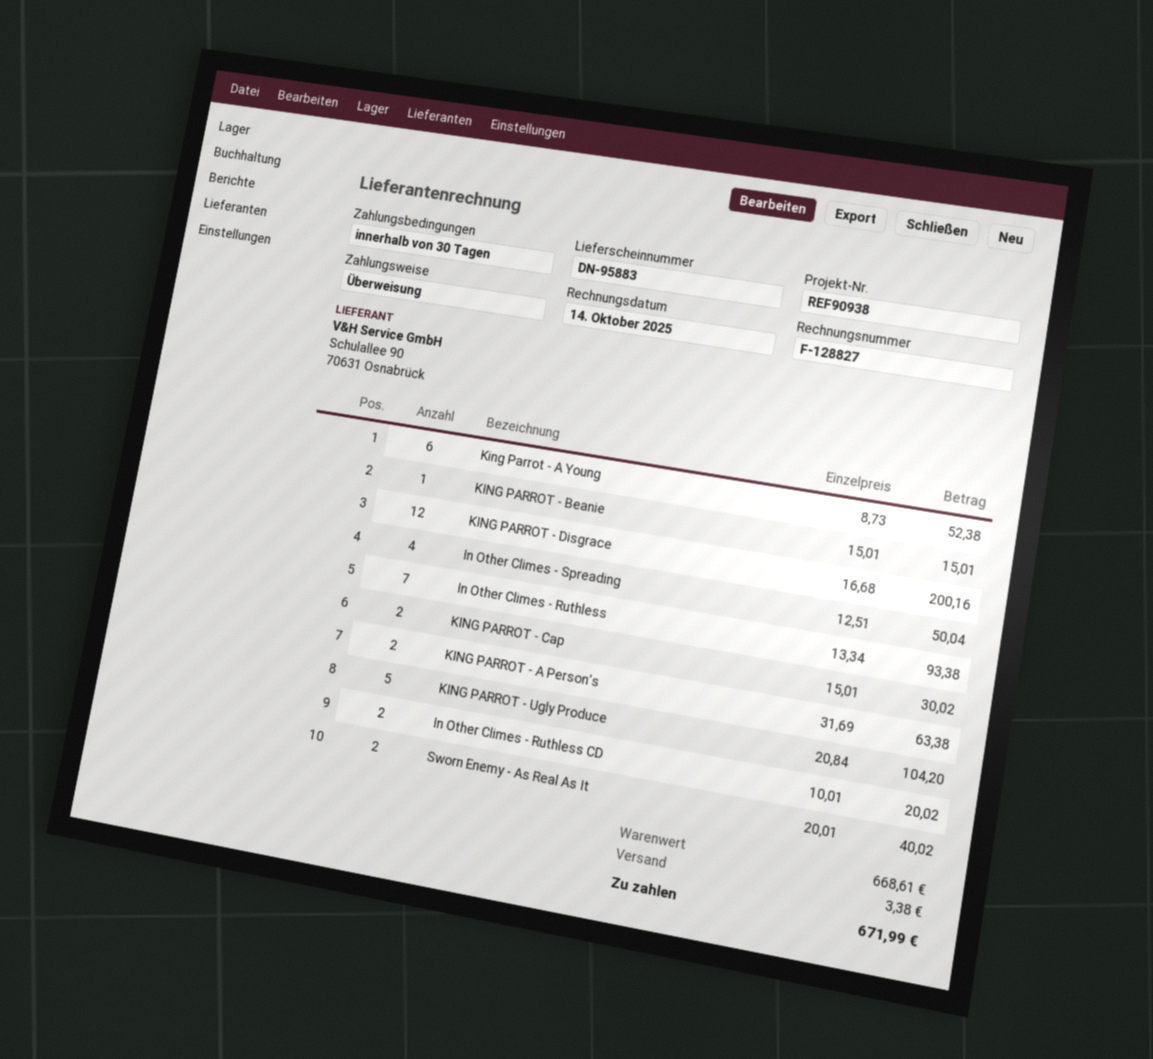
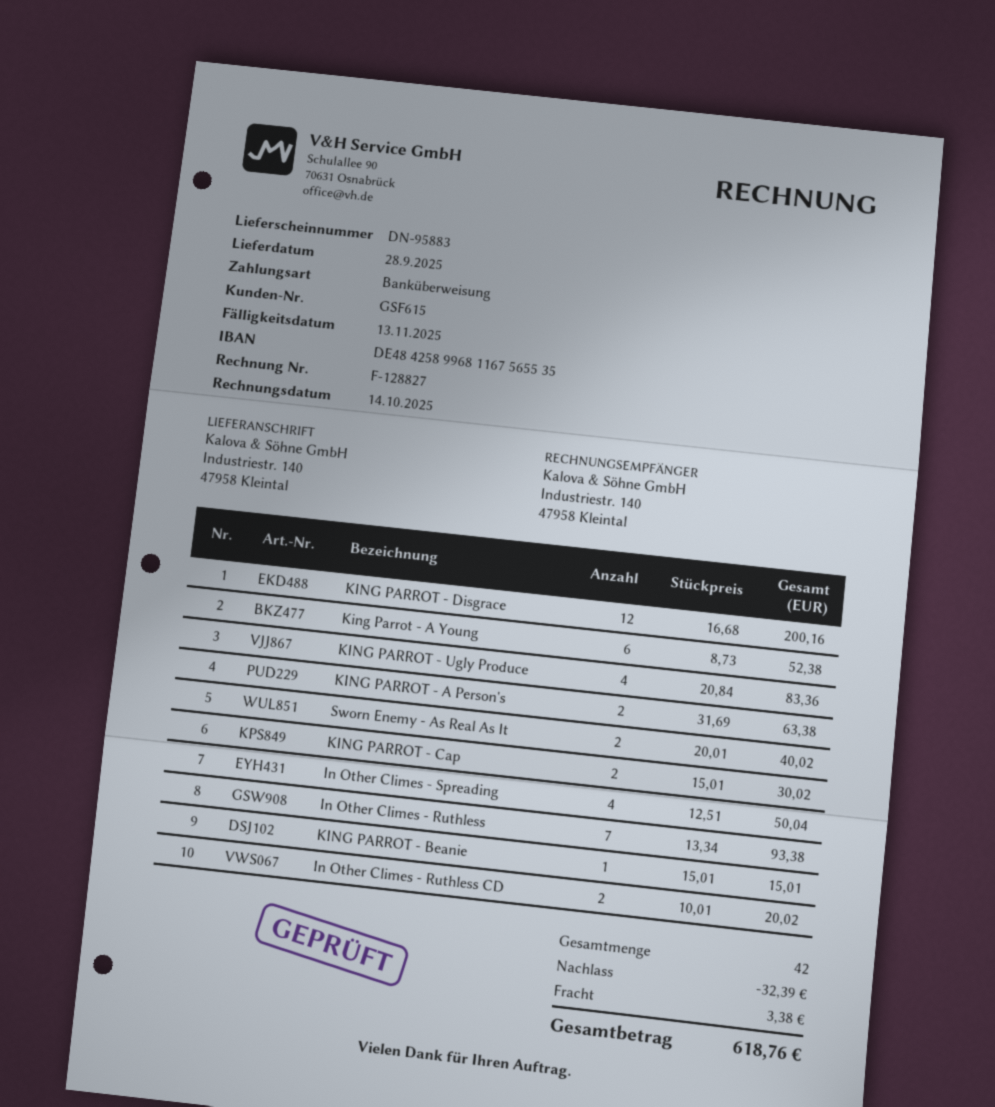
KING PARROT - Ugly Produce: 5 x 20.84 = 104.20 -> 4 x 20.84 = 83.36
discount: none -> 32.39
total: 671.99 -> 618.76

